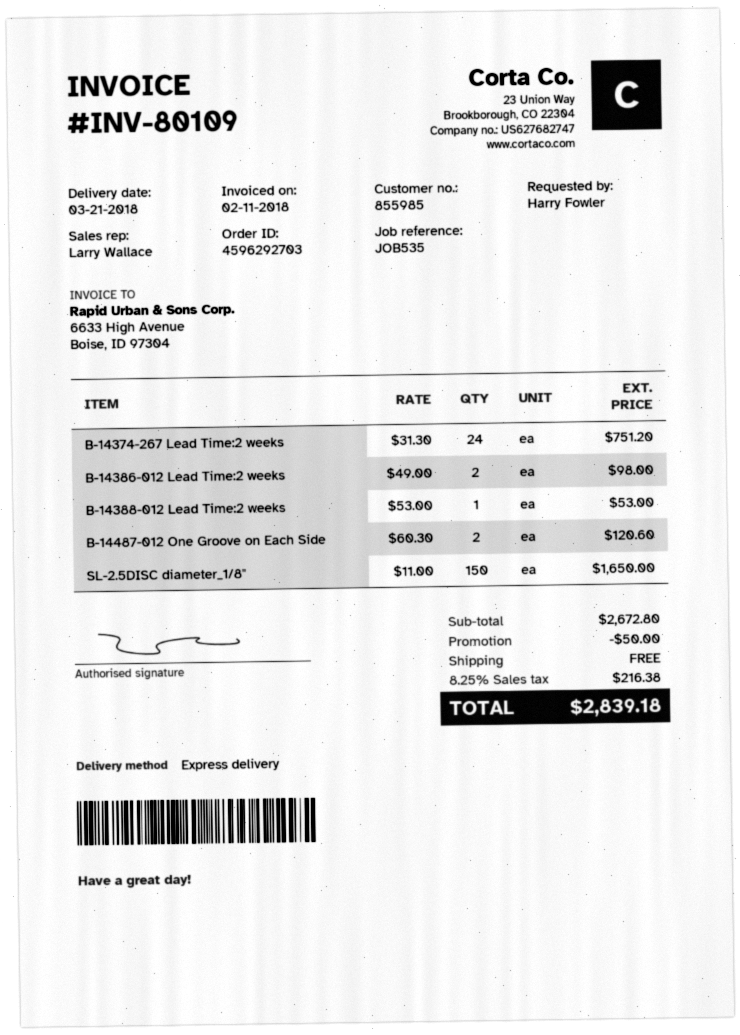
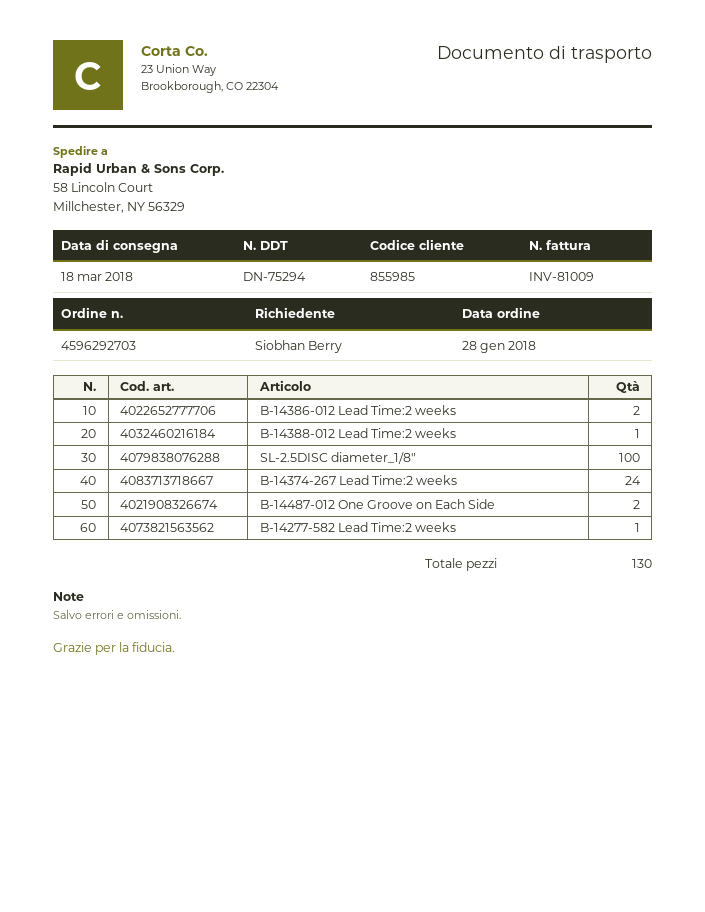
delivery date: 2018-03-21 -> 2018-03-18
invoice number: INV-80109 -> INV-81009
ordered by: Harry Fowler -> Siobhan Berry
SL-2.5DISC diameter_1/8": 150 -> 100
B-14277-582 Lead Time:2 weeks: none -> 1

